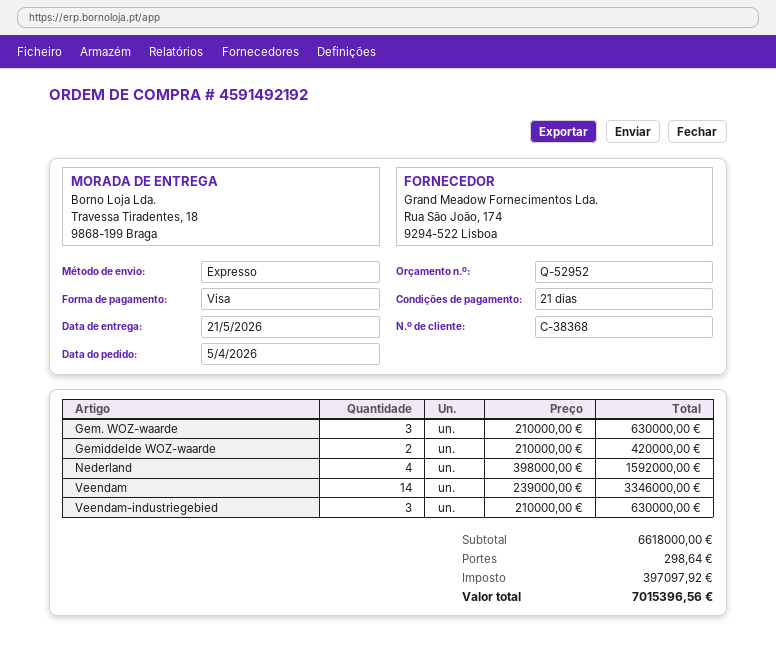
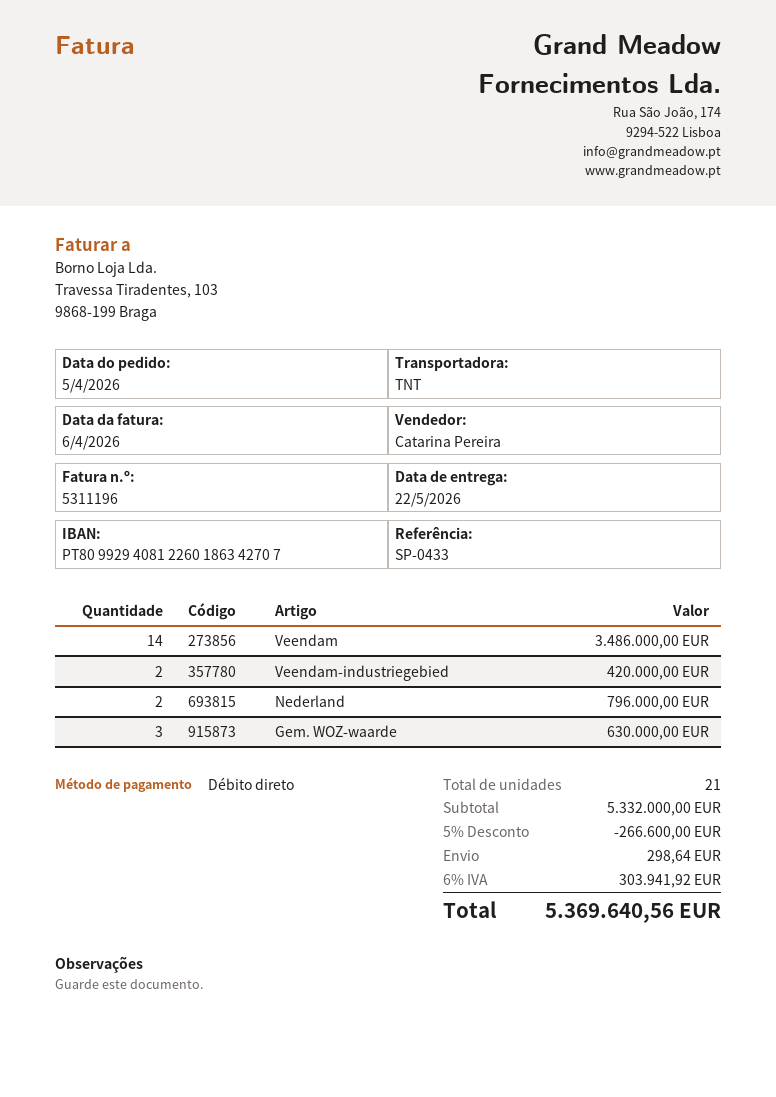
delivery date: 2026-05-21 -> 2026-05-22
payment method: Visa -> direct debit
shipping method: express -> TNT
Gemiddelde WOZ-waarde: 2 for 420000.00 -> none
Nederland: 4 for 1592000.00 -> 2 for 796000.00
Veendam: 14 for 3346000.00 -> 14 for 3486000.00
Veendam-industriegebied: 3 for 630000.00 -> 2 for 420000.00
subtotal: 6618000.00 -> 5332000.00
discount: none -> 5% = 266600.00
tax: 397097.92 -> 303941.92
total: 7015396.56 -> 5369640.56

